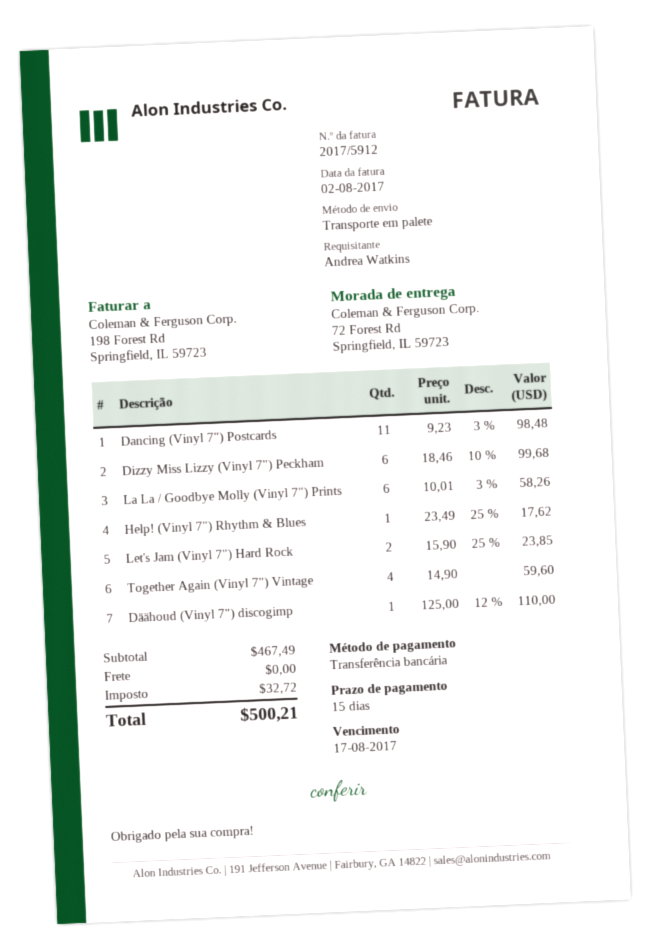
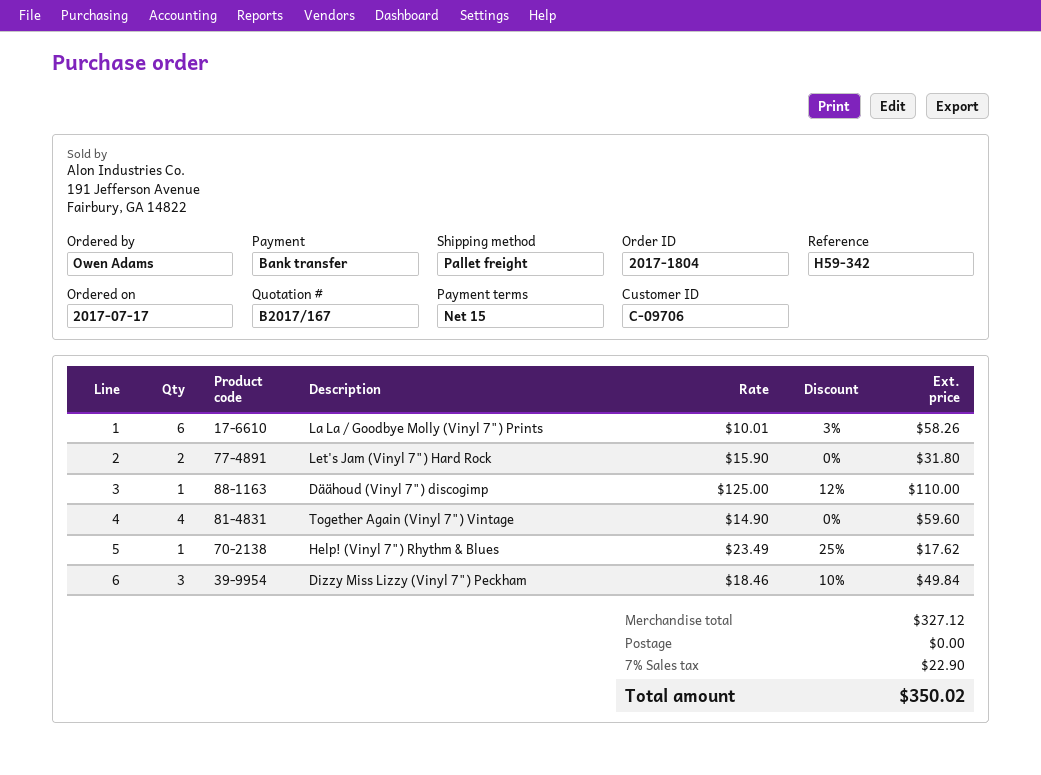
ordered by: Andrea Watkins -> Owen Adams
Dancing (Vinyl 7") Postcards: 11 x 9.23 - 3% = 98.48 -> none
Dizzy Miss Lizzy (Vinyl 7") Peckham: 6 x 18.46 - 10% = 99.68 -> 3 x 18.46 - 10% = 49.84
Let's Jam (Vinyl 7") Hard Rock: 2 x 15.90 - 25% = 23.85 -> 2 x 15.90 = 31.80
subtotal: 467.49 -> 327.12
tax: 32.72 -> 22.90
total: 500.21 -> 350.02

